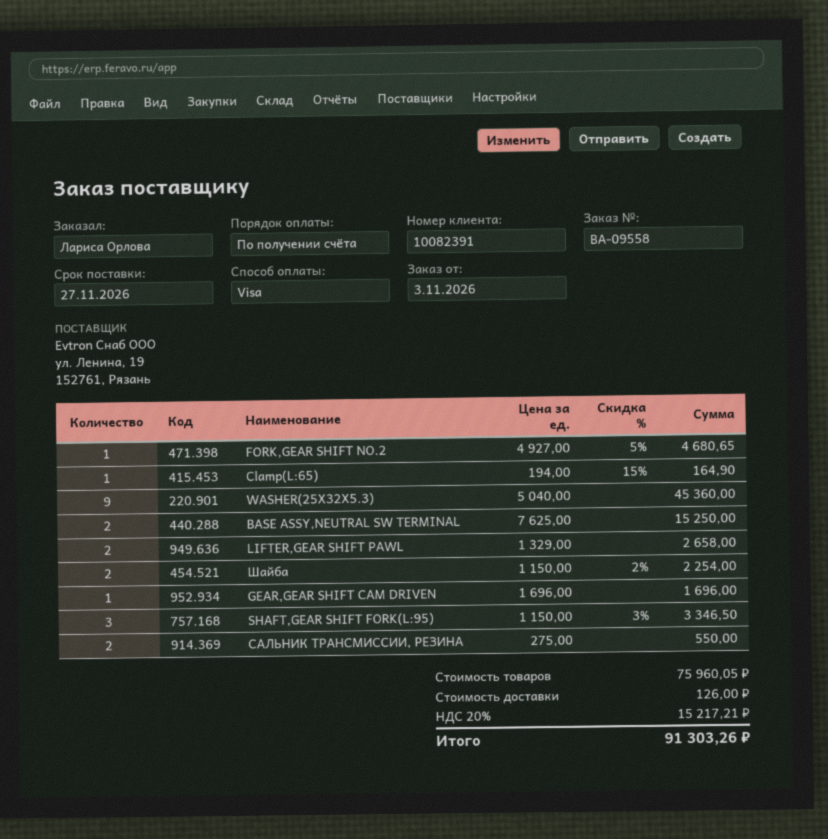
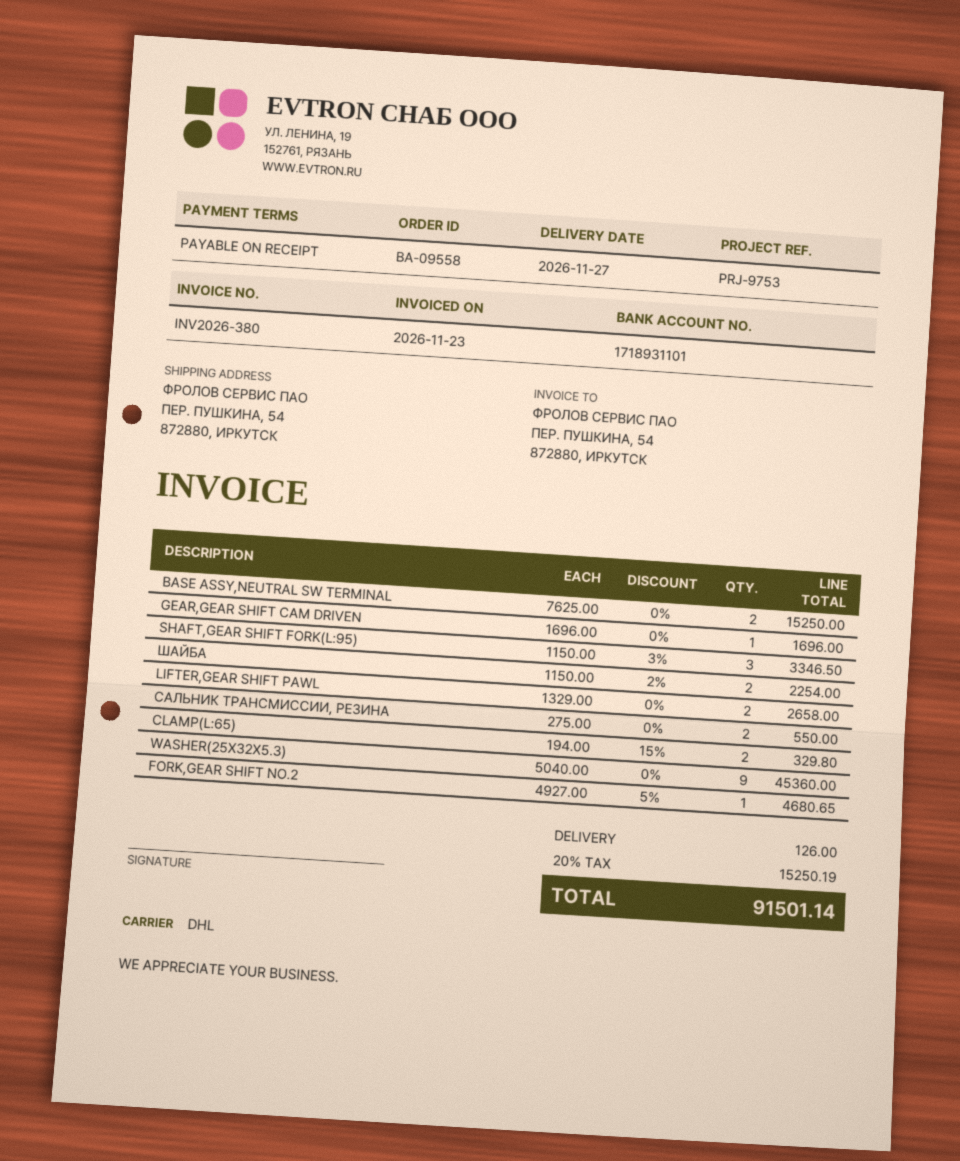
Clamp(L:65): 1 x 194.00 - 15% = 164.90 -> 2 x 194.00 - 15% = 329.80
tax: 20% = 15217.21 -> 20% = 15250.19
total: 91303.26 -> 91501.14

